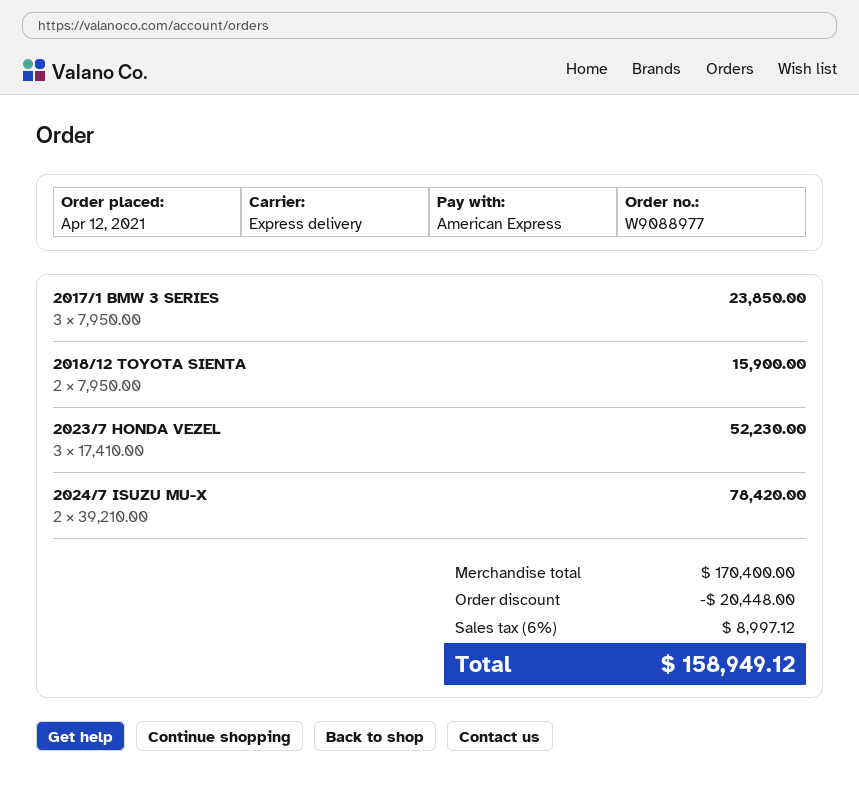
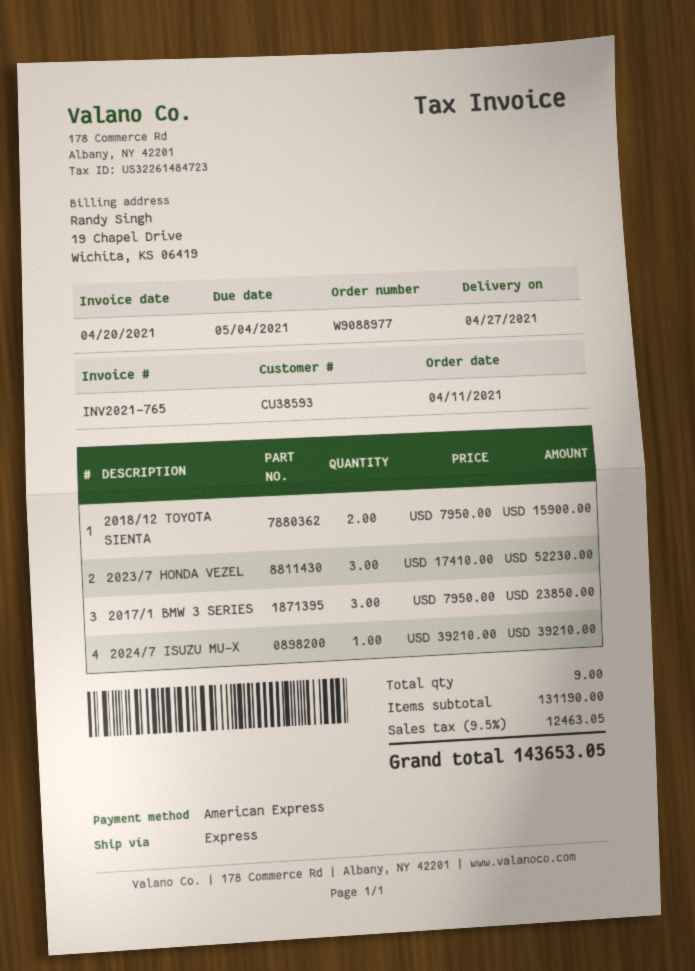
order date: 2021-04-12 -> 2021-04-11
2024/7 ISUZU MU-X: 2 x 39210.00 = 78420.00 -> 1 x 39210.00 = 39210.00
subtotal: 170400.00 -> 131190.00
discount: 20448.00 -> none
tax: 6% = 8997.12 -> 9.5% = 12463.05
total: 158949.12 -> 143653.05

